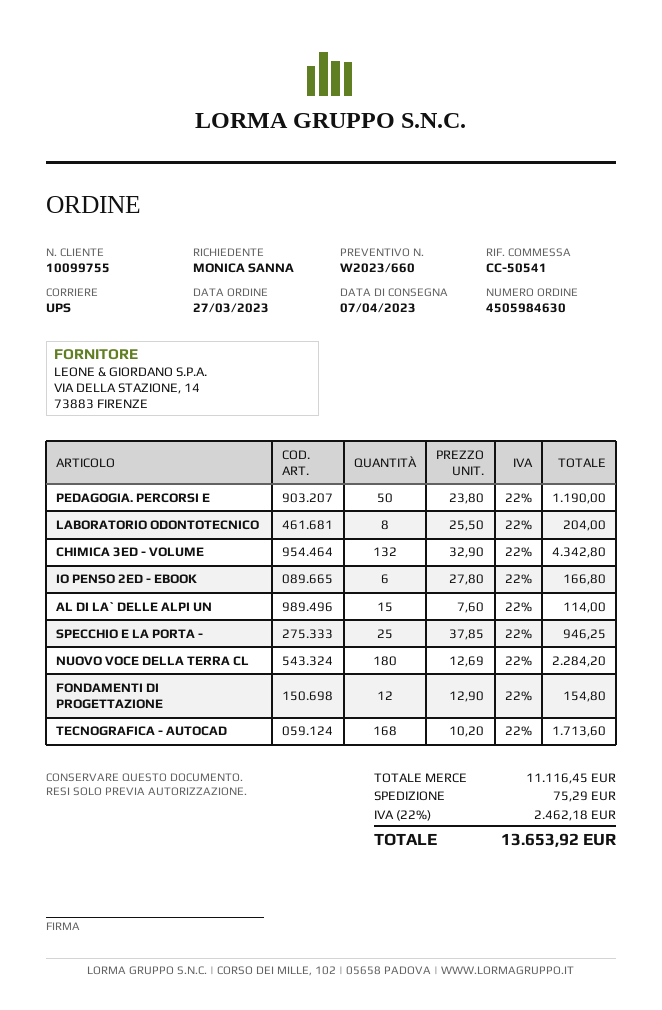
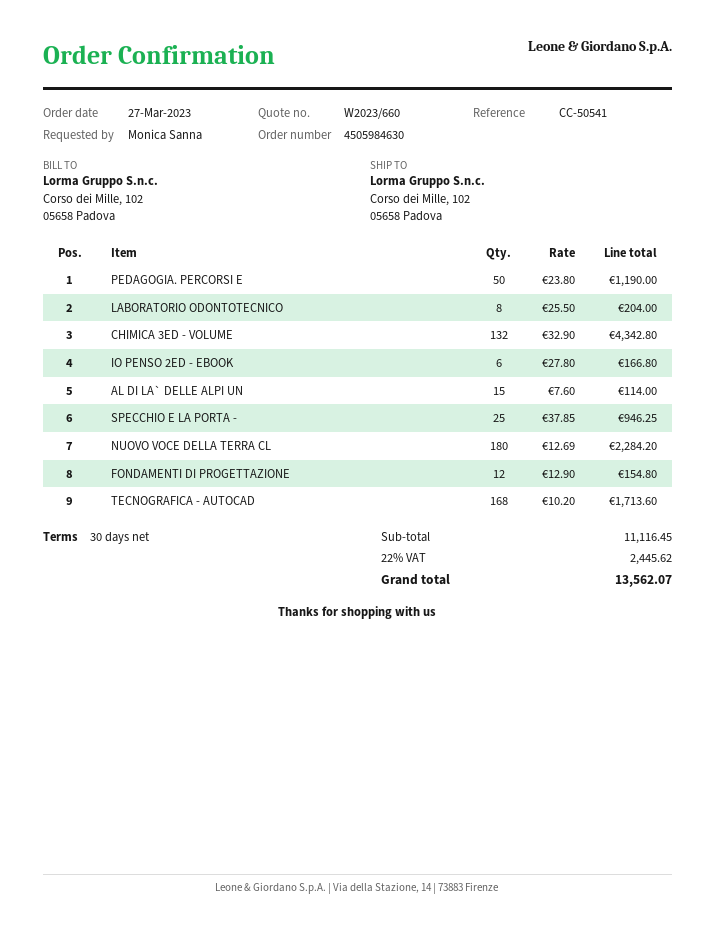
shipping: 75.29 -> none
tax: 22% = 2462.18 -> 22% = 2445.62
total: 13653.92 -> 13562.07

